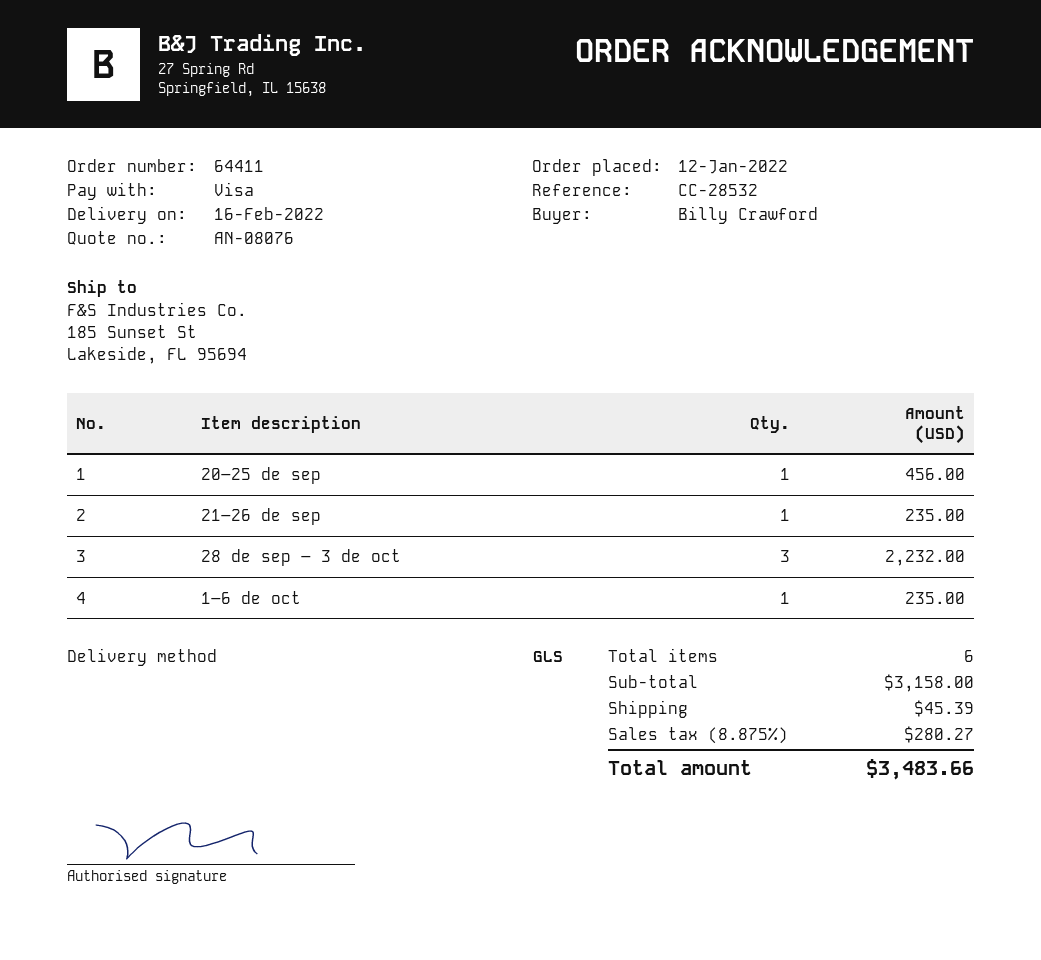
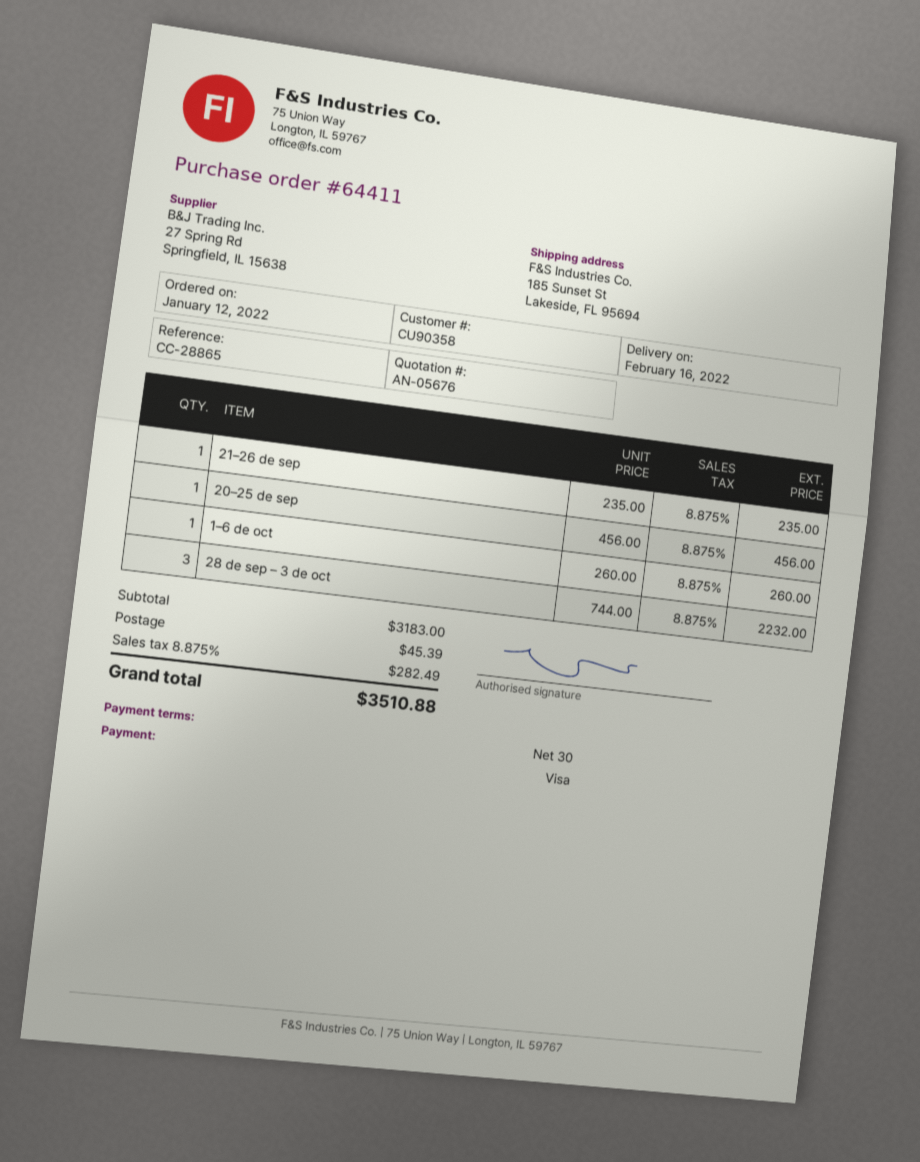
quote number: AN-08076 -> AN-05676
reference: CC-28532 -> CC-28865
1–6 de oct: 1 for 235.00 -> 1 for 260.00
subtotal: 3158.00 -> 3183.00
tax: 8.875% = 280.27 -> 8.875% = 282.49
total: 3483.66 -> 3510.88

